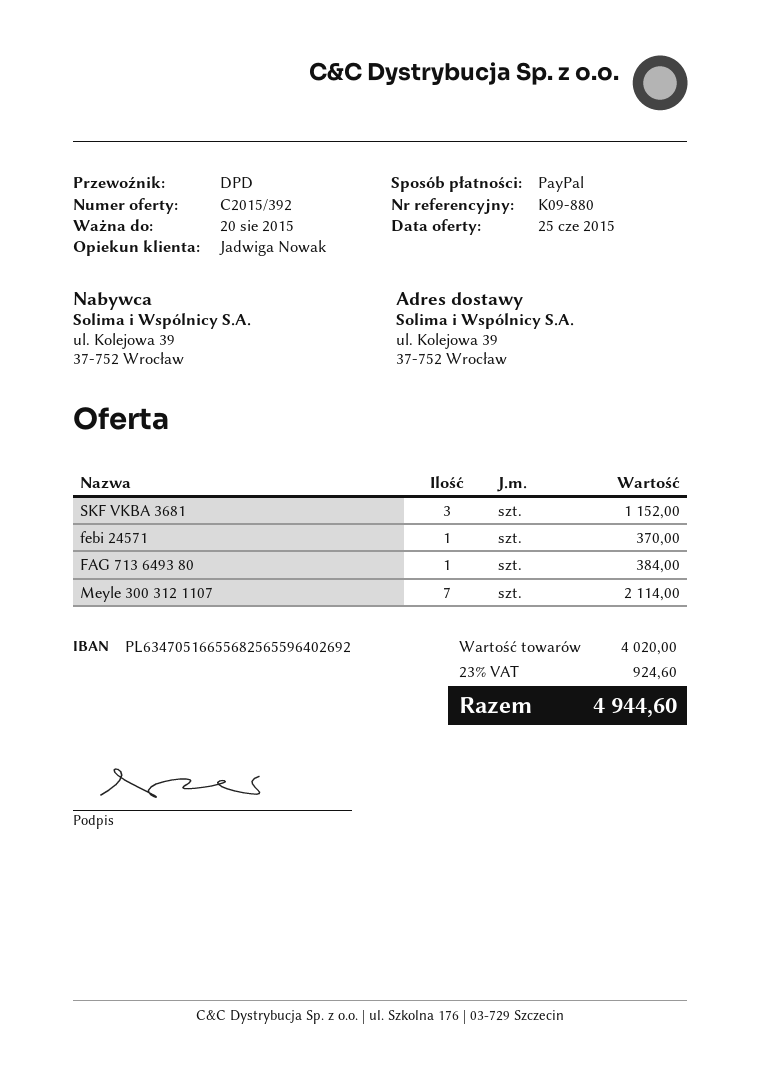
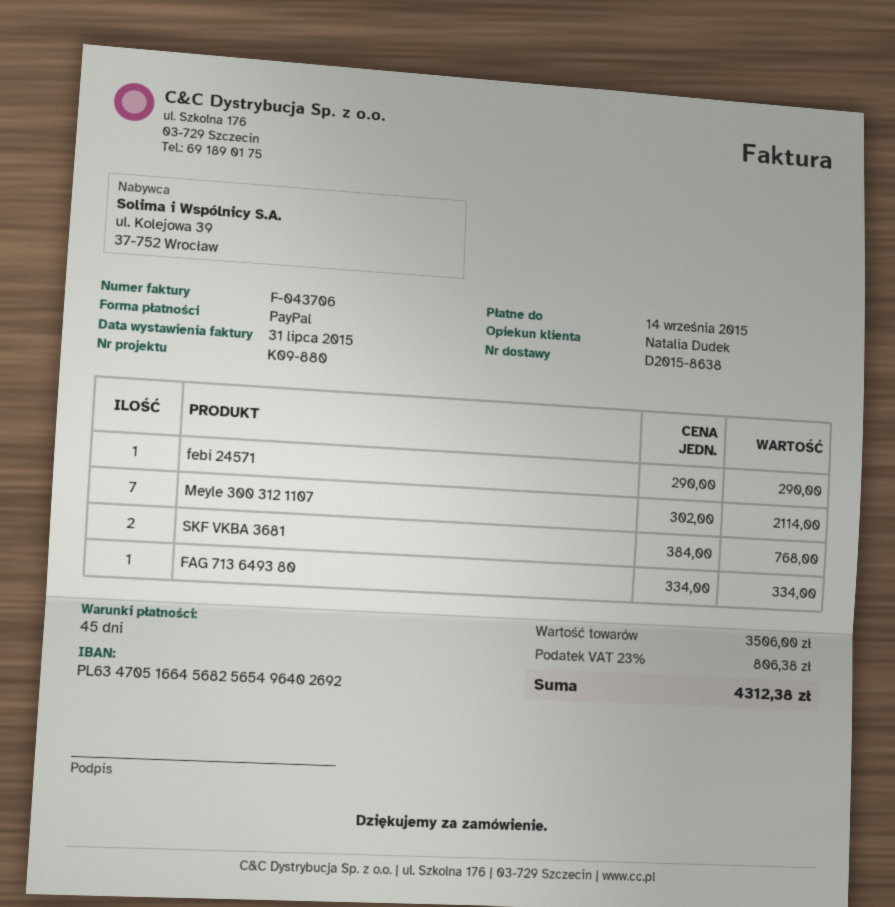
sales rep: Jadwiga Nowak -> Natalia Dudek
bank account: PL63470516655682565596402692 -> PL63470516645682565496402692
SKF VKBA 3681: 3 for 1152.00 -> 2 for 768.00
febi 24571: 1 for 370.00 -> 1 for 290.00
FAG 713 6493 80: 1 for 384.00 -> 1 for 334.00
subtotal: 4020.00 -> 3506.00
tax: 23% = 924.60 -> 23% = 806.38
total: 4944.60 -> 4312.38

